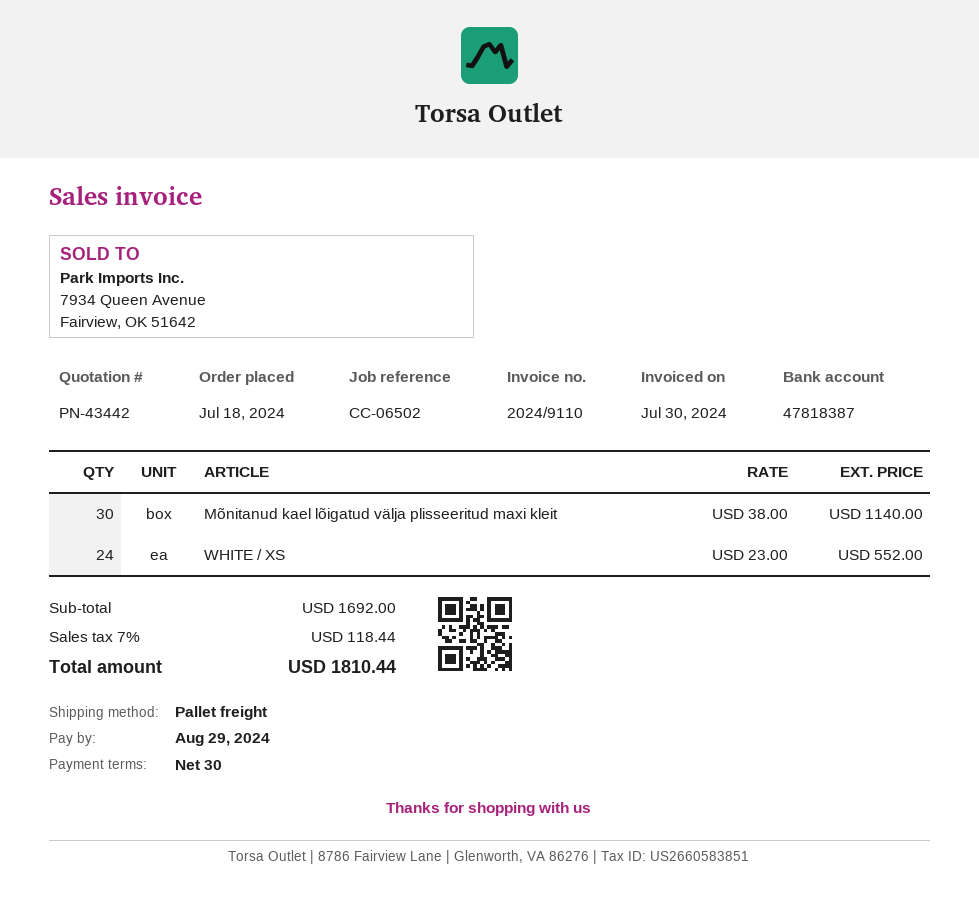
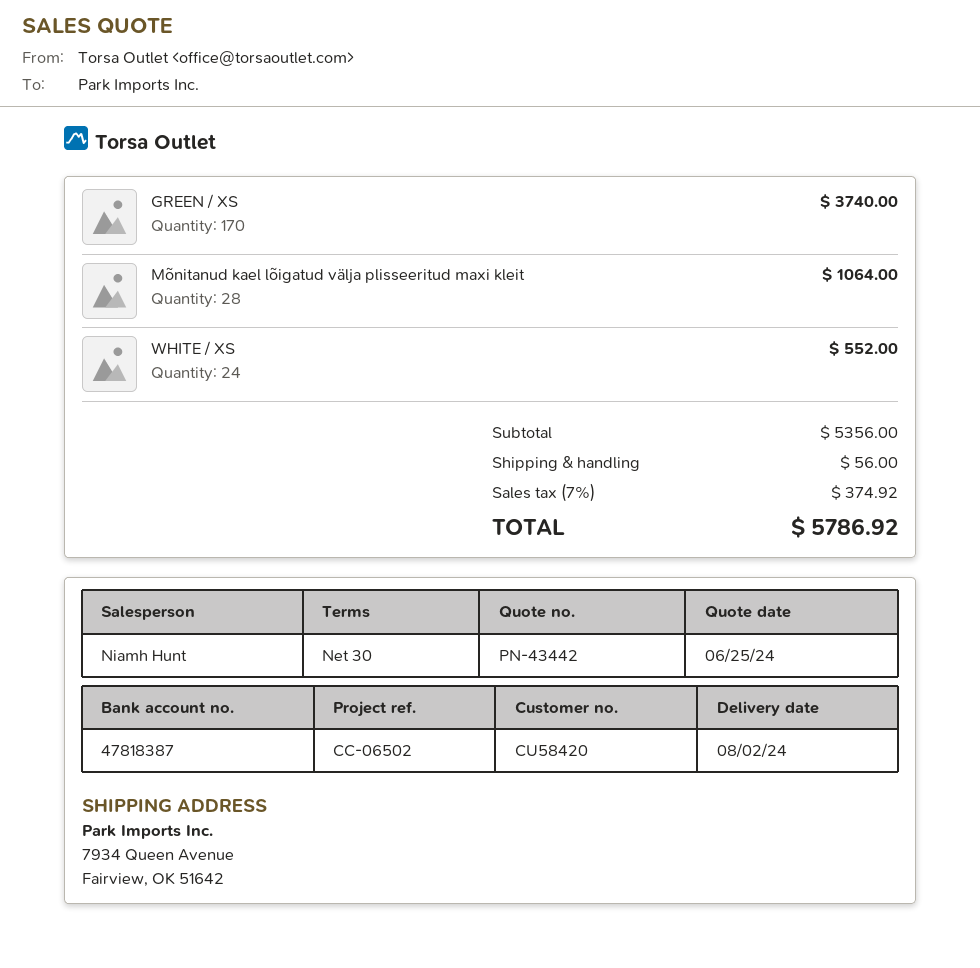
Mõnitanud kael lõigatud välja plisseeritud maxi kleit: 30 for 1140.00 -> 28 for 1064.00
GREEN / XS: none -> 170 for 3740.00
subtotal: 1692.00 -> 5356.00
shipping: none -> 56.00
tax: 7% = 118.44 -> 7% = 374.92
total: 1810.44 -> 5786.92

